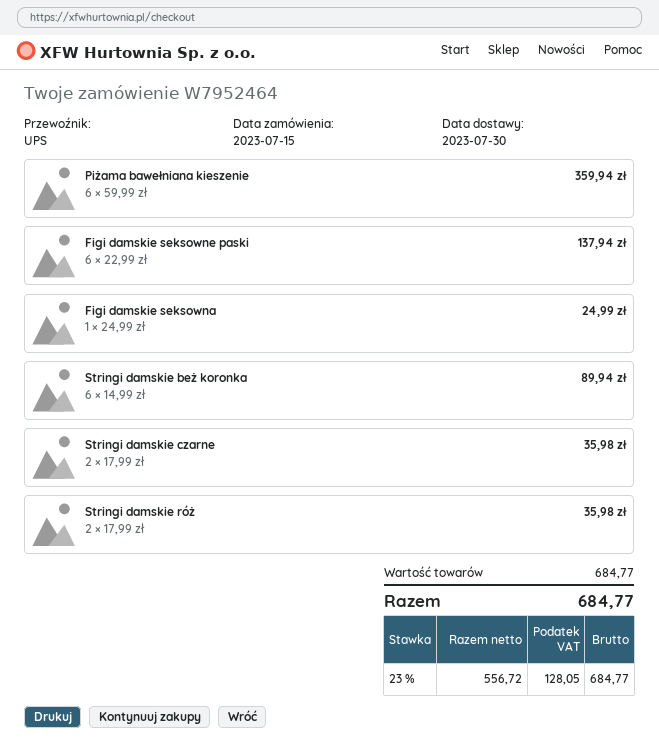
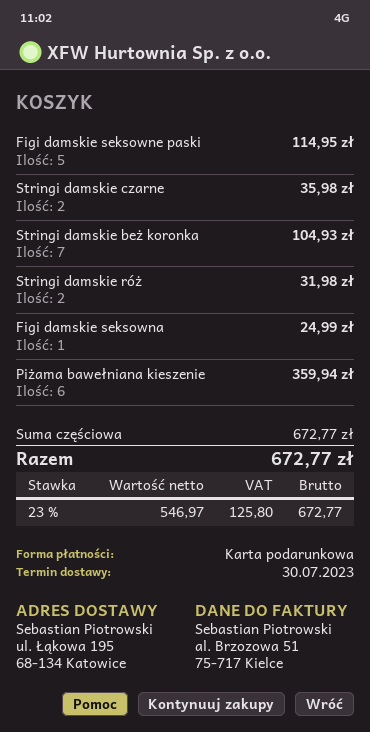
Figi damskie seksowne paski: 6 for 137.94 -> 5 for 114.95
Stringi damskie beż koronka: 6 for 89.94 -> 7 for 104.93
Stringi damskie róż: 2 for 35.98 -> 2 for 31.98
subtotal: 684.77 -> 672.77
net: 556.72 -> 546.97
tax: 23% = 128.05 -> 23% = 125.80
total: 684.77 -> 672.77

